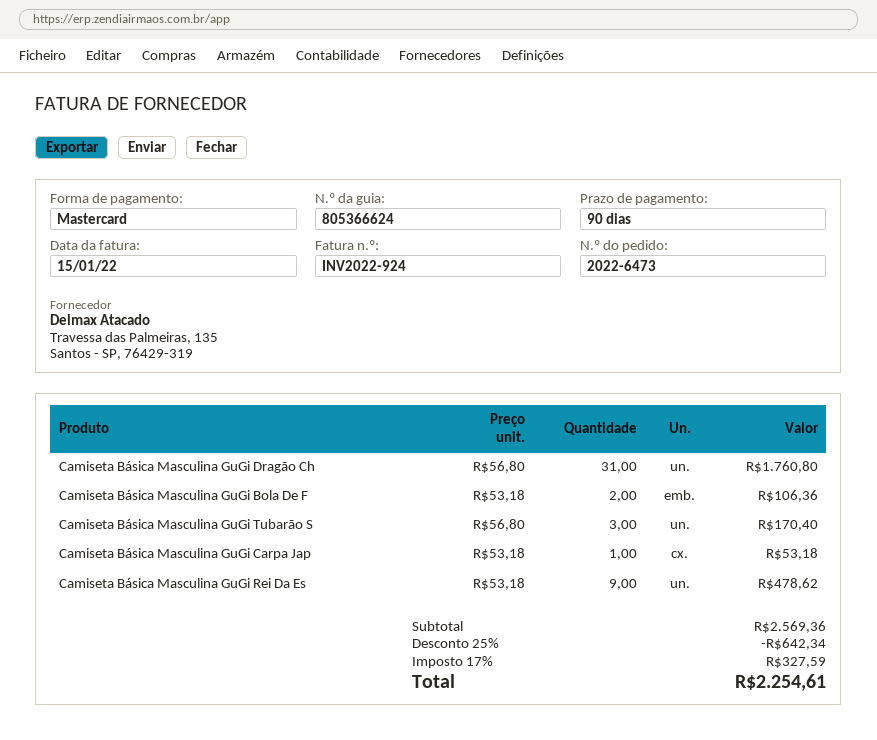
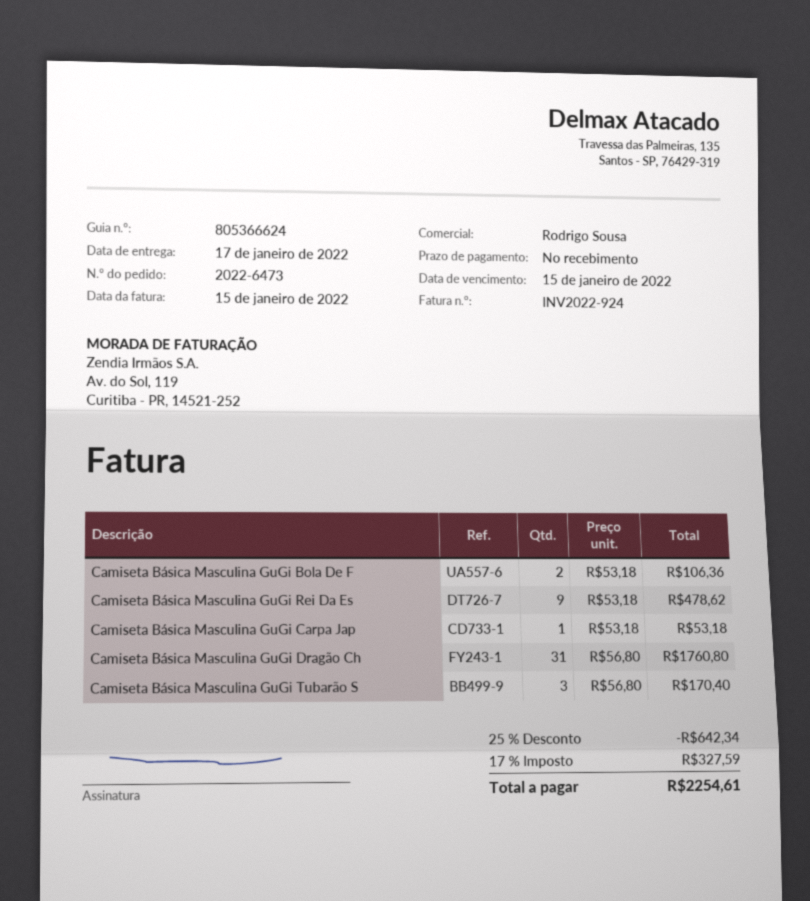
payment terms: 90 days -> on receipt

